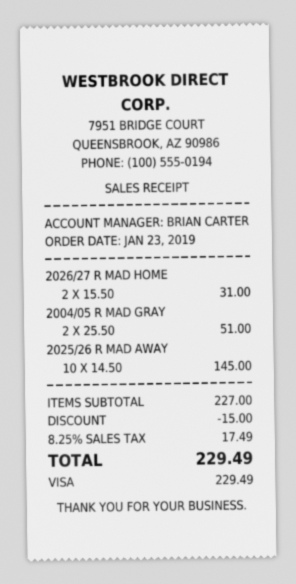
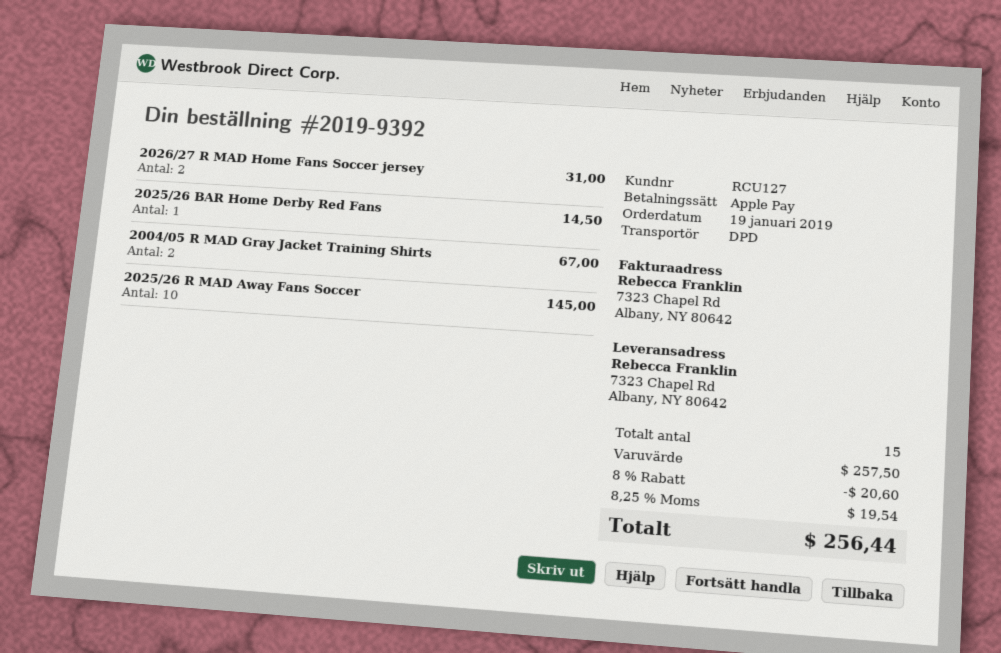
order date: 2019-01-23 -> 2019-01-19
payment method: Visa -> Apple Pay
2004/05 R MAD GRAY: 2 for 51.00 -> 2 for 67.00
2025/26 BAR Home Derby Red Fans: none -> 1 for 14.50
subtotal: 227.00 -> 257.50
discount: 15.00 -> 20.60
tax: 8.25% = 17.49 -> 8.25% = 19.54
total: 229.49 -> 256.44

